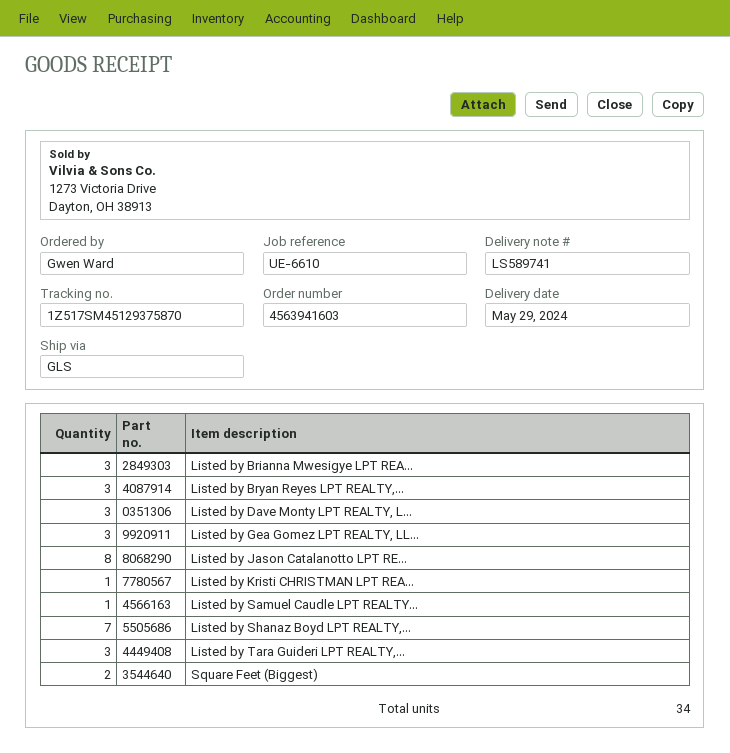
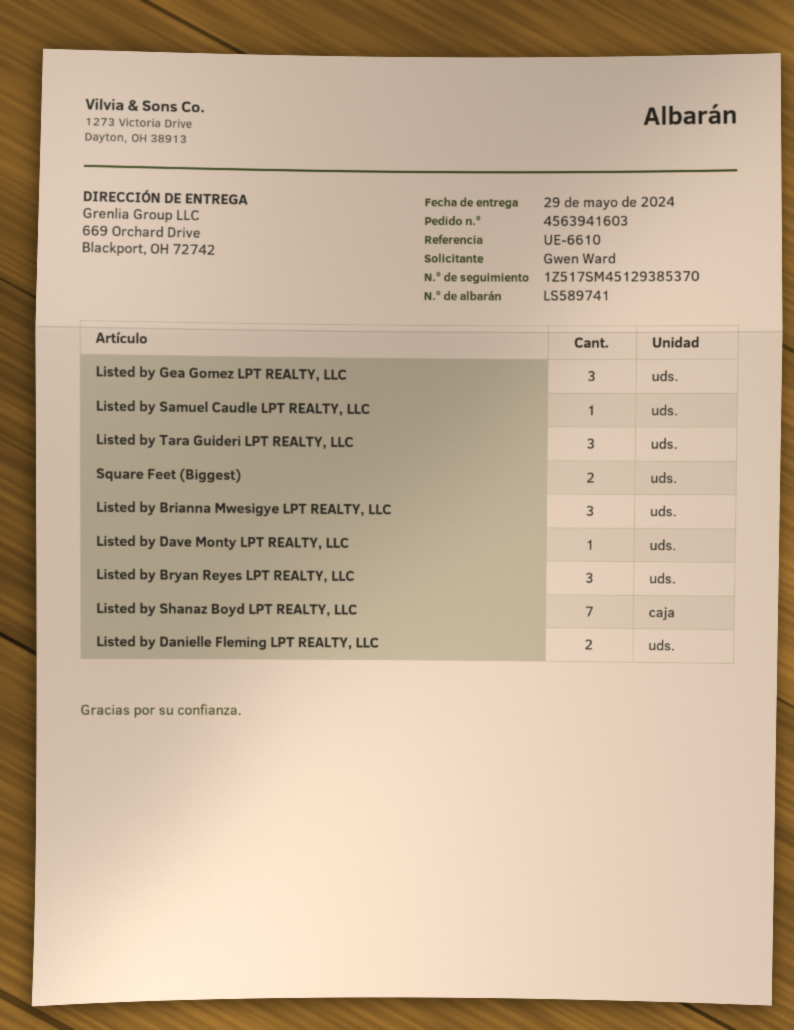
tracking number: 1Z517SM45129375870 -> 1Z517SM45129385370
Listed by Dave Monty LPT REALTY, L...: 3 -> 1
Listed by Jason Catalanotto LPT RE...: 8 -> none
Listed by Kristi CHRISTMAN LPT REA...: 1 -> none
Listed by Danielle Fleming LPT REALTY, LLC: none -> 2

